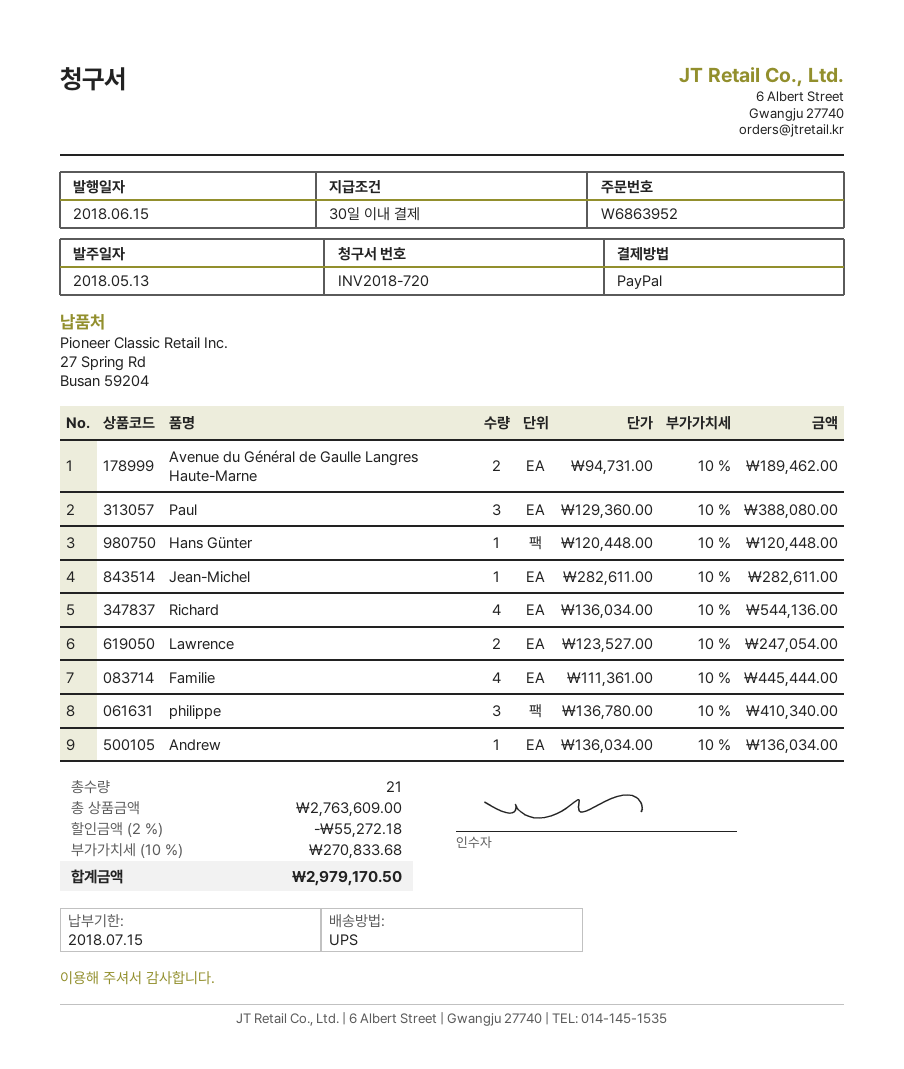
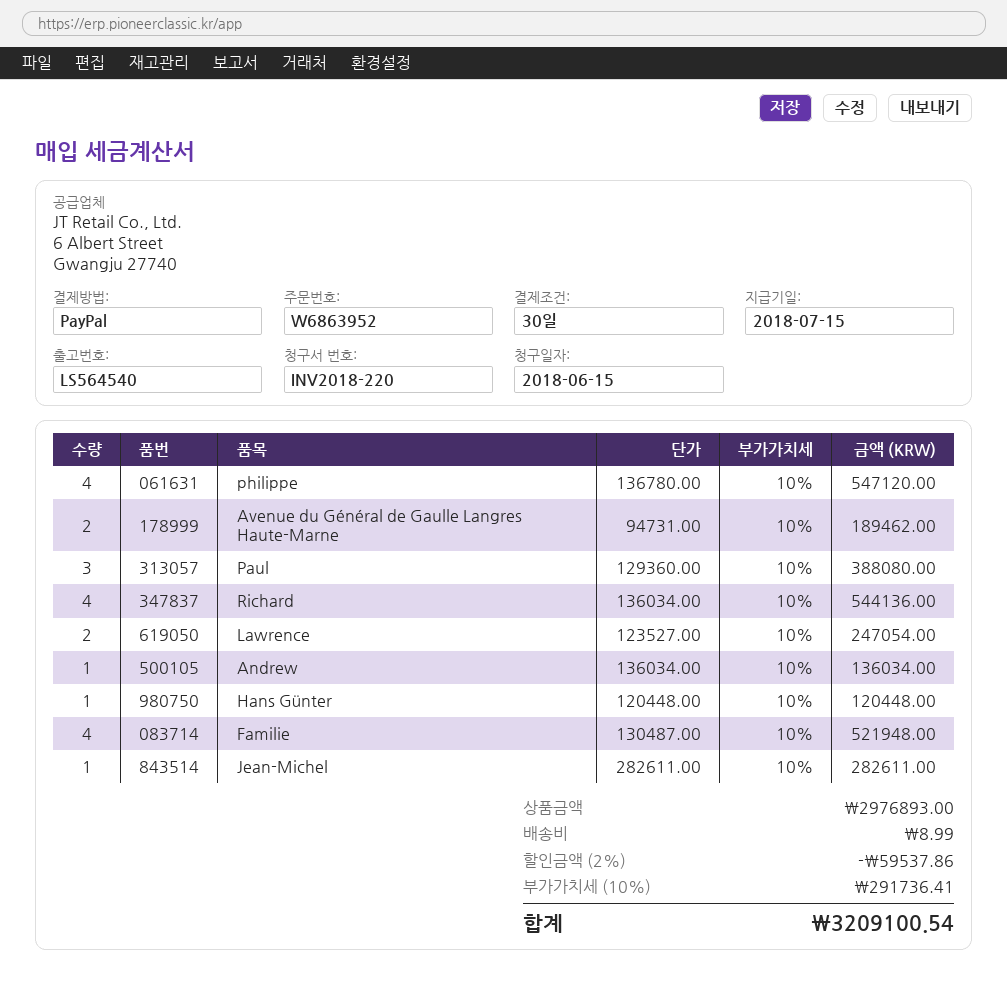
invoice number: INV2018-720 -> INV2018-220
Familie: 4 x 111361.00 = 445444.00 -> 4 x 130487.00 = 521948.00
philippe: 3 x 136780.00 = 410340.00 -> 4 x 136780.00 = 547120.00
subtotal: 2763609.00 -> 2976893.00
discount: 2% = 55272.18 -> 2% = 59537.86
shipping: none -> 8.99
tax: 10% = 270833.68 -> 10% = 291736.41
total: 2979170.50 -> 3209100.54

